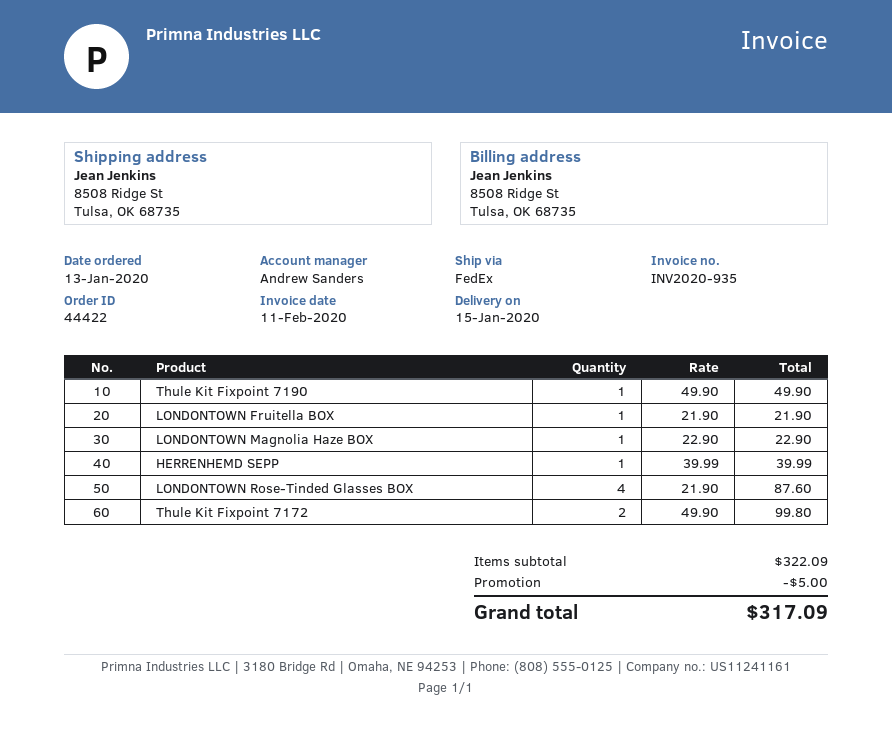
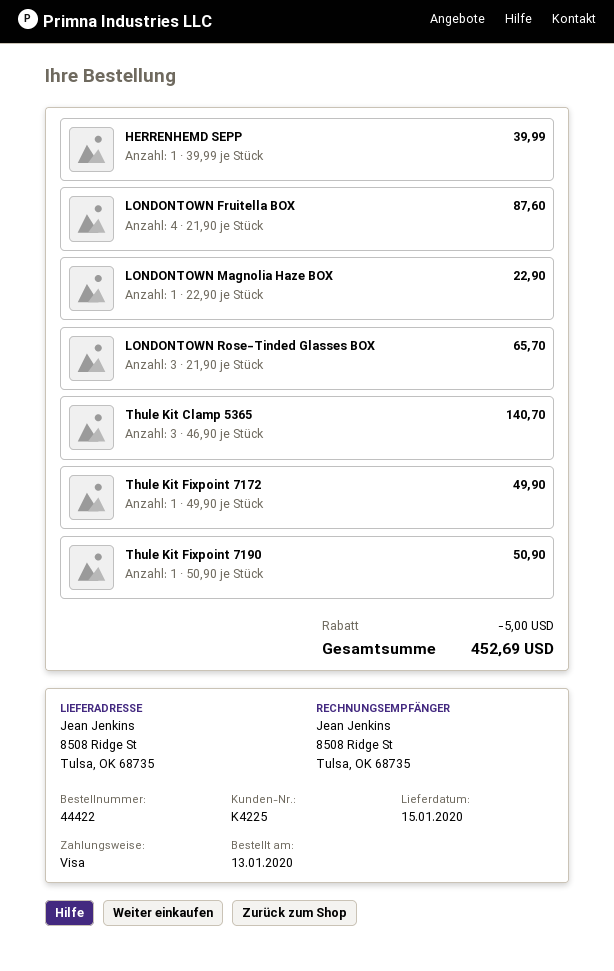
Thule Kit Fixpoint 7190: 1 x 49.90 = 49.90 -> 1 x 50.90 = 50.90
LONDONTOWN Fruitella BOX: 1 x 21.90 = 21.90 -> 4 x 21.90 = 87.60
LONDONTOWN Rose-Tinded Glasses BOX: 4 x 21.90 = 87.60 -> 3 x 21.90 = 65.70
Thule Kit Fixpoint 7172: 2 x 49.90 = 99.80 -> 1 x 49.90 = 49.90
Thule Kit Clamp 5365: none -> 3 x 46.90 = 140.70
total: 317.09 -> 452.69

